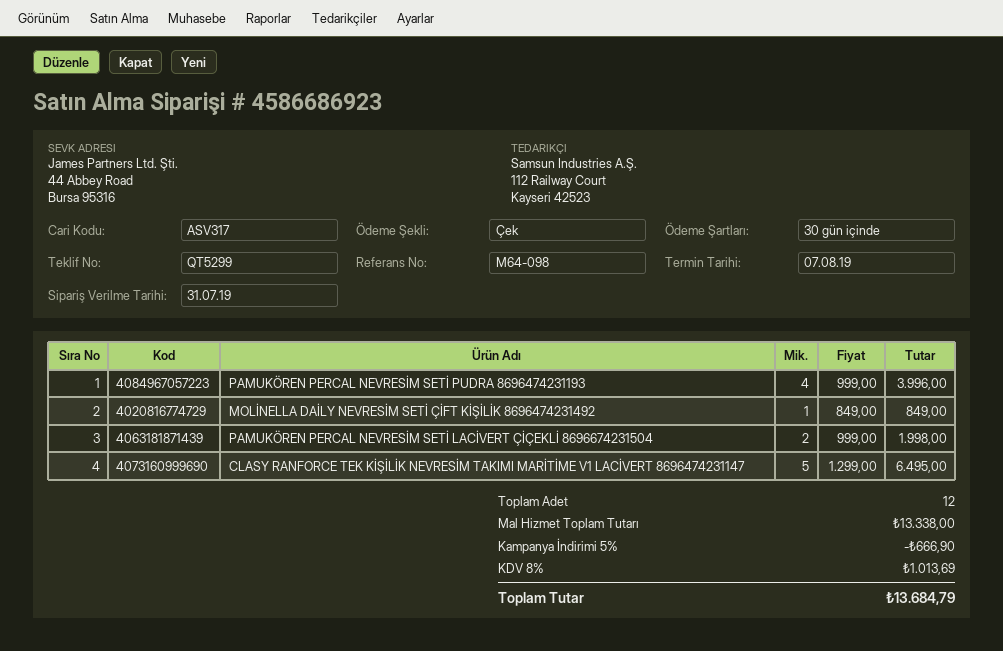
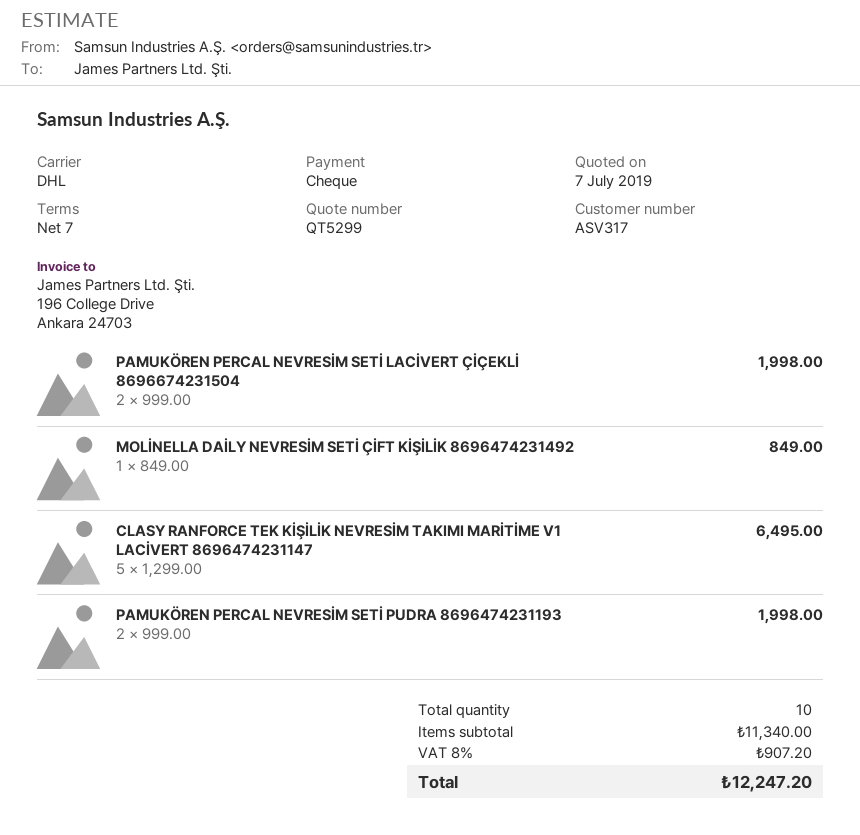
payment terms: 30 days -> 7 days
PAMUKÖREN PERCAL NEVRESİM SETİ PUDRA 8696474231193: 4 x 999.00 = 3996.00 -> 2 x 999.00 = 1998.00
total quantity: 12 -> 10
subtotal: 13338.00 -> 11340.00
discount: 5% = 666.90 -> none
tax: 8% = 1013.69 -> 8% = 907.20
total: 13684.79 -> 12247.20

